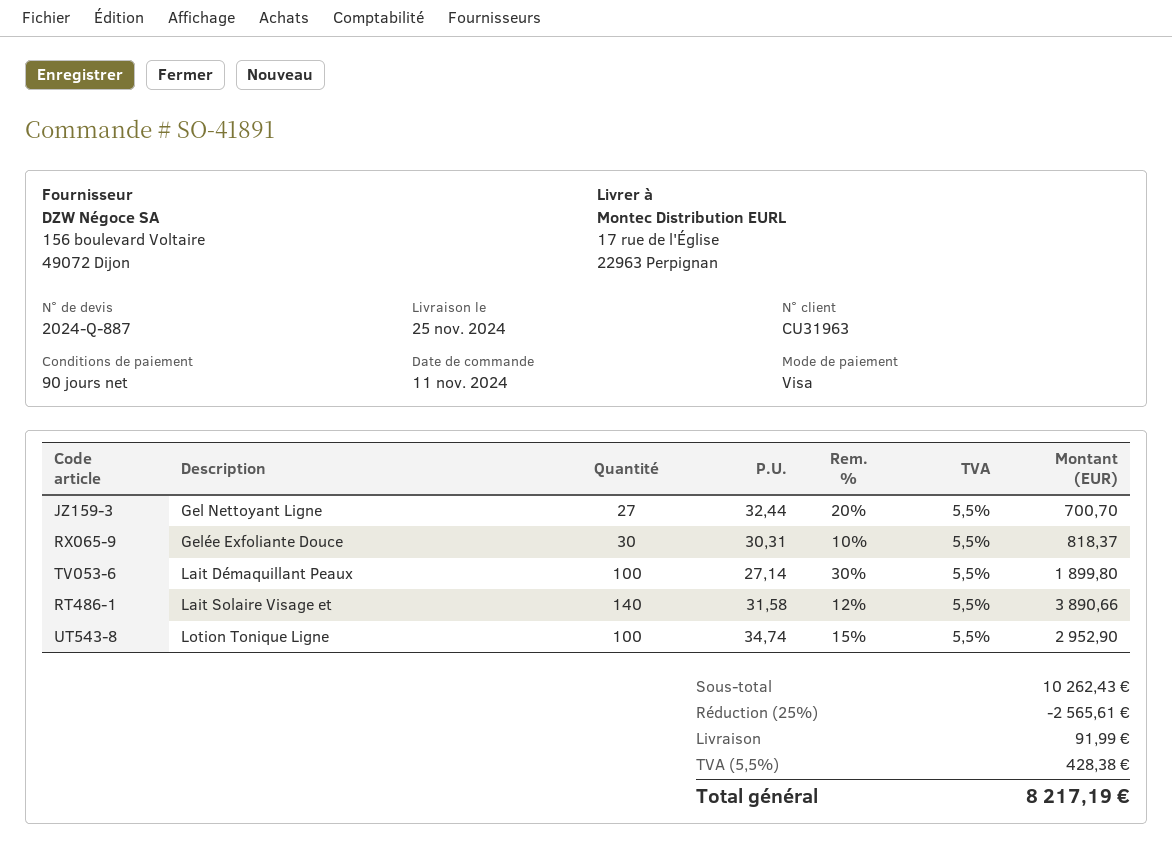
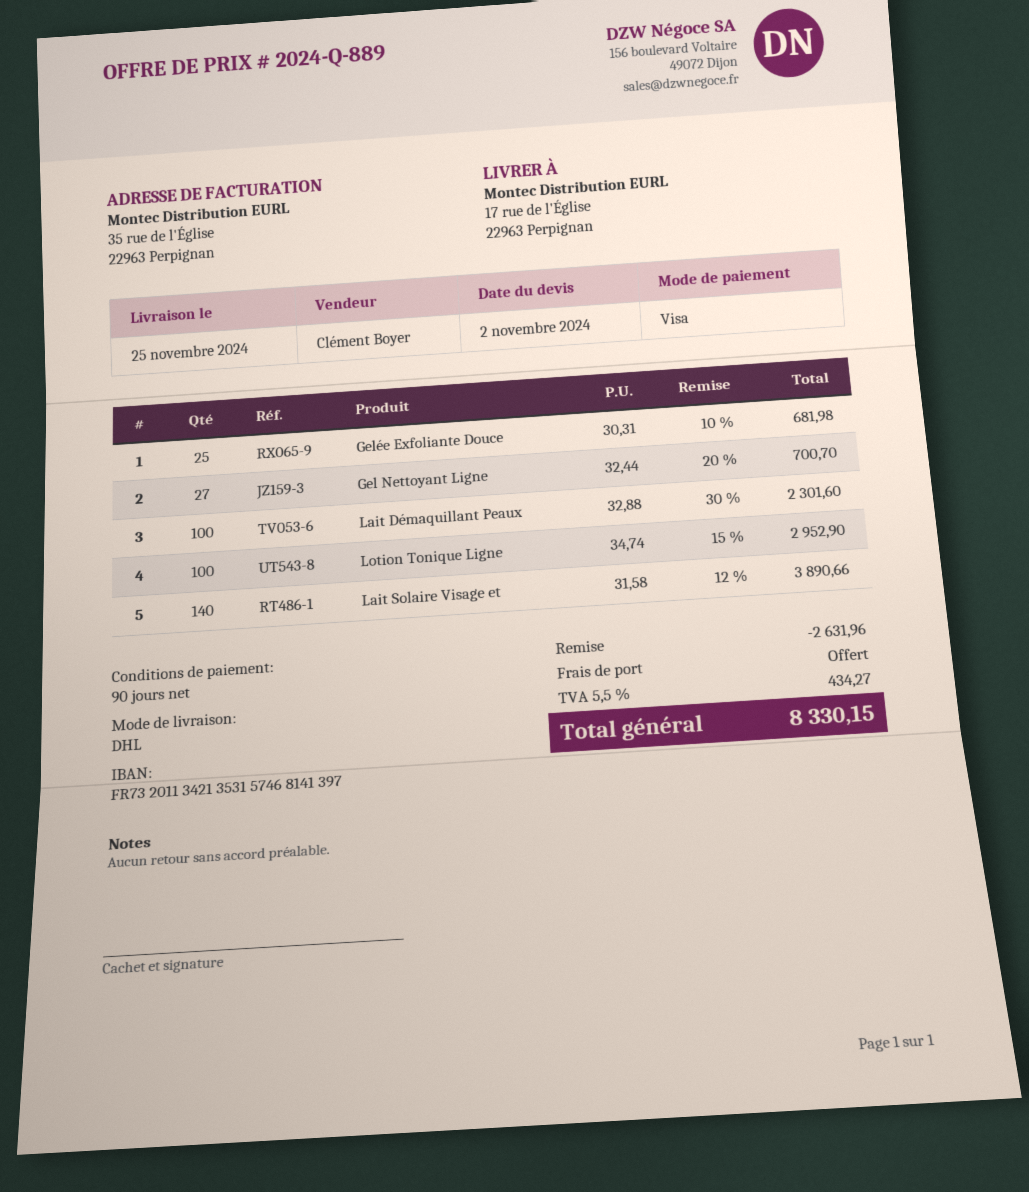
quote number: 2024-Q-887 -> 2024-Q-889
Gelée Exfoliante Douce: 30 x 30.31 - 10% = 818.37 -> 25 x 30.31 - 10% = 681.98
Lait Démaquillant Peaux: 100 x 27.14 - 30% = 1899.80 -> 100 x 32.88 - 30% = 2301.60
discount: 2565.61 -> 2631.96
shipping: 91.99 -> 0.00
tax: 5.5% = 428.38 -> 5.5% = 434.27
total: 8217.19 -> 8330.15

